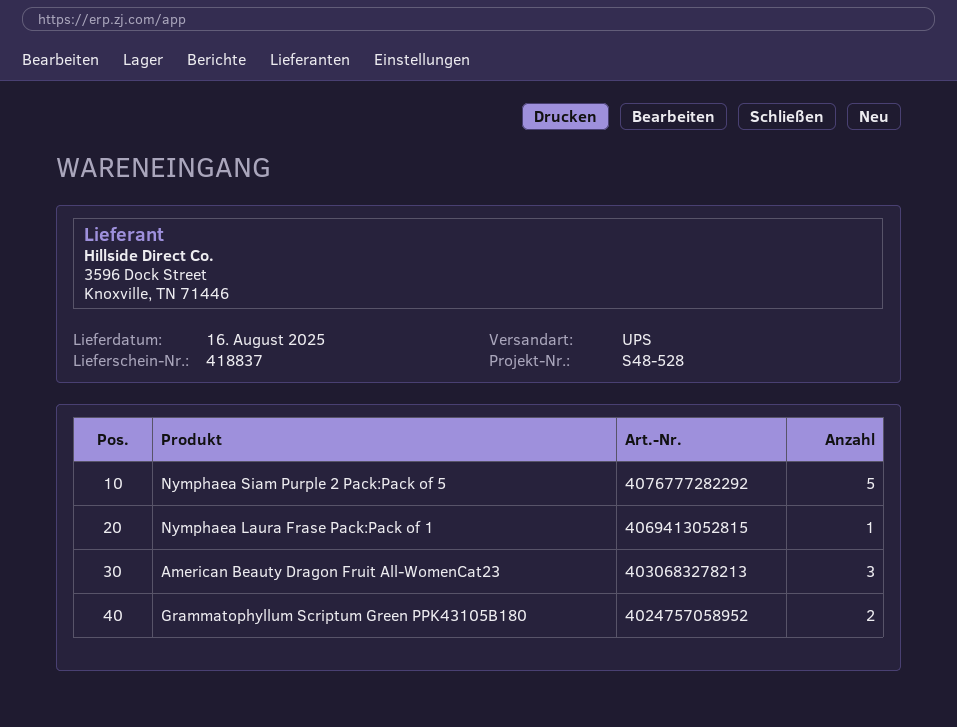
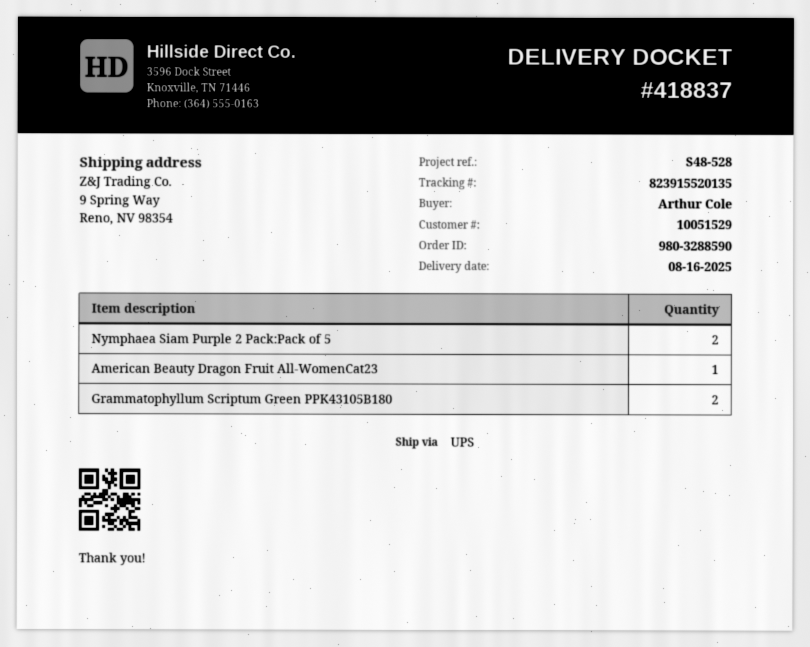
Nymphaea Siam Purple 2 Pack:Pack of 5: 5 -> 2
Nymphaea Laura Frase Pack:Pack of 1: 1 -> none
American Beauty Dragon Fruit All-WomenCat23: 3 -> 1

